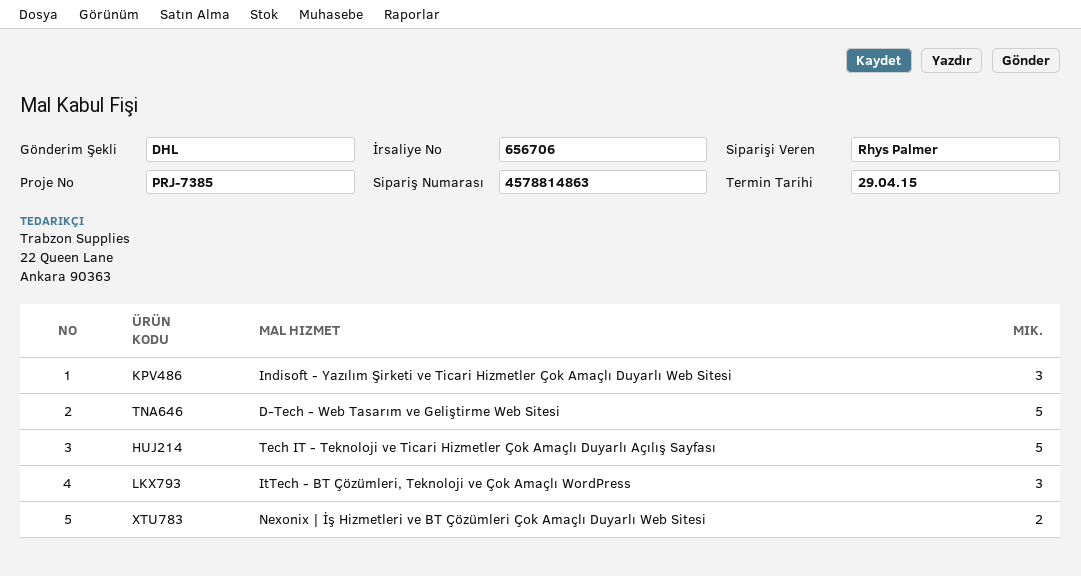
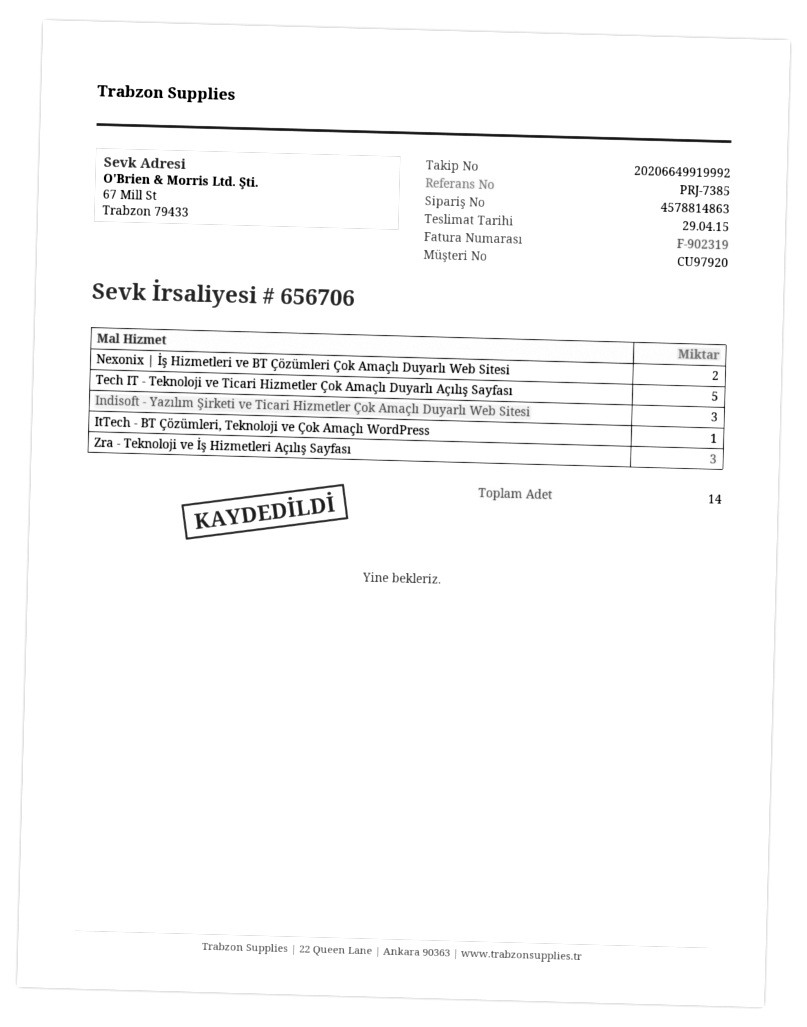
D-Tech - Web Tasarım ve Geliştirme Web Sitesi: 5 -> none
ItTech - BT Çözümleri, Teknoloji ve Çok Amaçlı WordPress: 3 -> 1
Zra - Teknoloji ve İş Hizmetleri Açılış Sayfası: none -> 3

